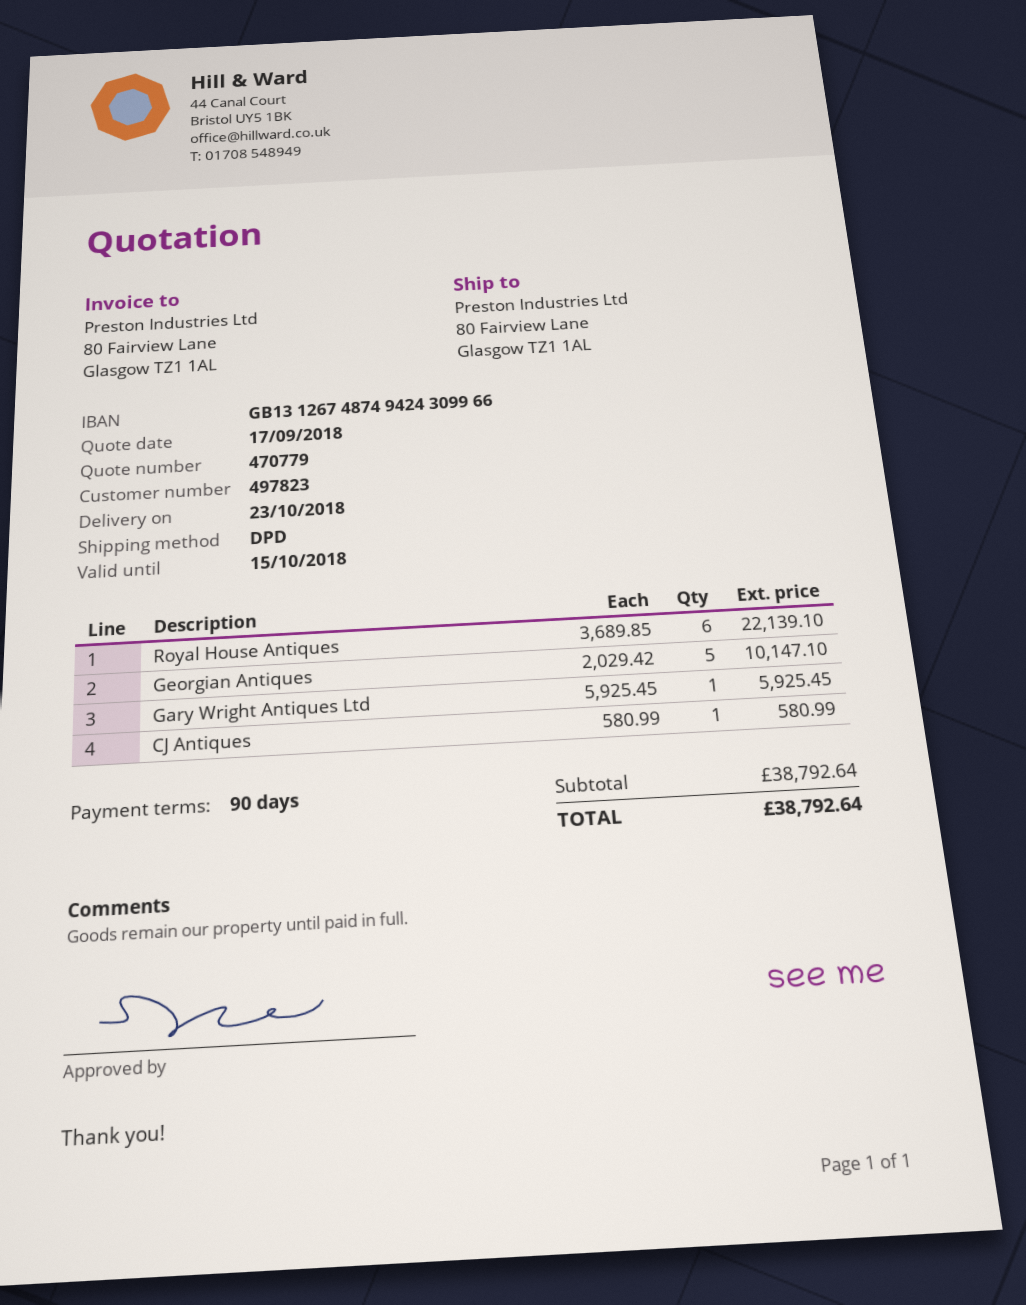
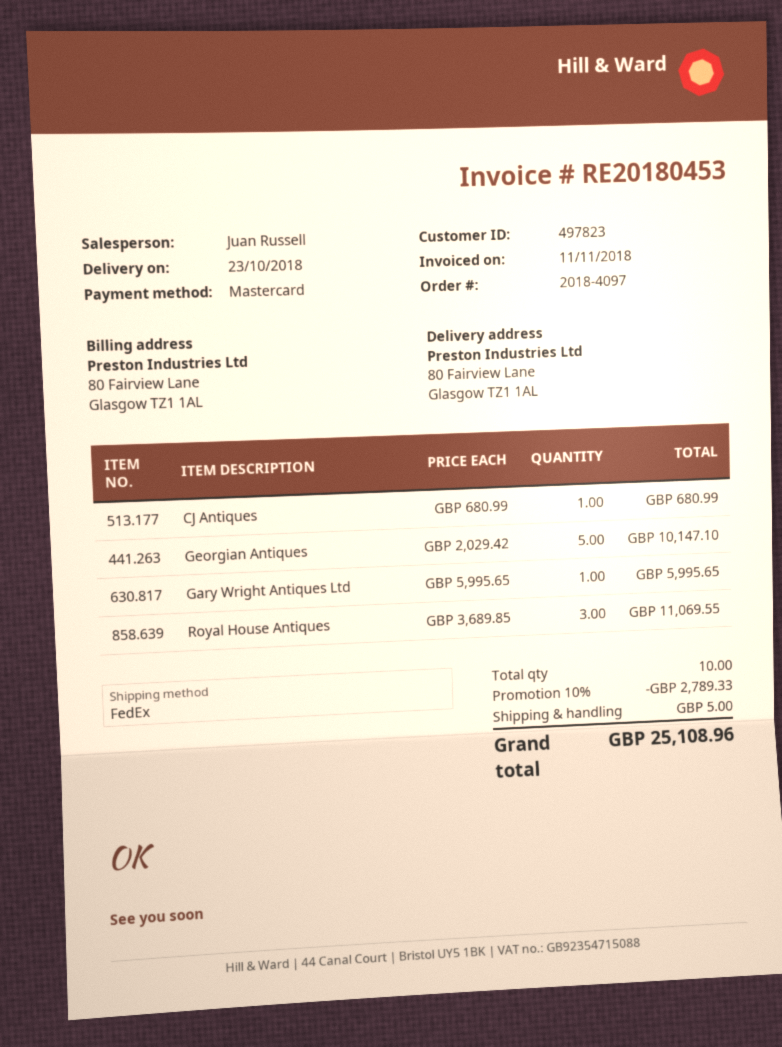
shipping method: DPD -> FedEx
Royal House Antiques: 6 x 3689.85 = 22139.10 -> 3 x 3689.85 = 11069.55
Gary Wright Antiques Ltd: 1 x 5925.45 = 5925.45 -> 1 x 5995.65 = 5995.65
CJ Antiques: 1 x 580.99 = 580.99 -> 1 x 680.99 = 680.99
discount: none -> 10% = 2789.33
shipping: none -> 5.00
total: 38792.64 -> 25108.96

